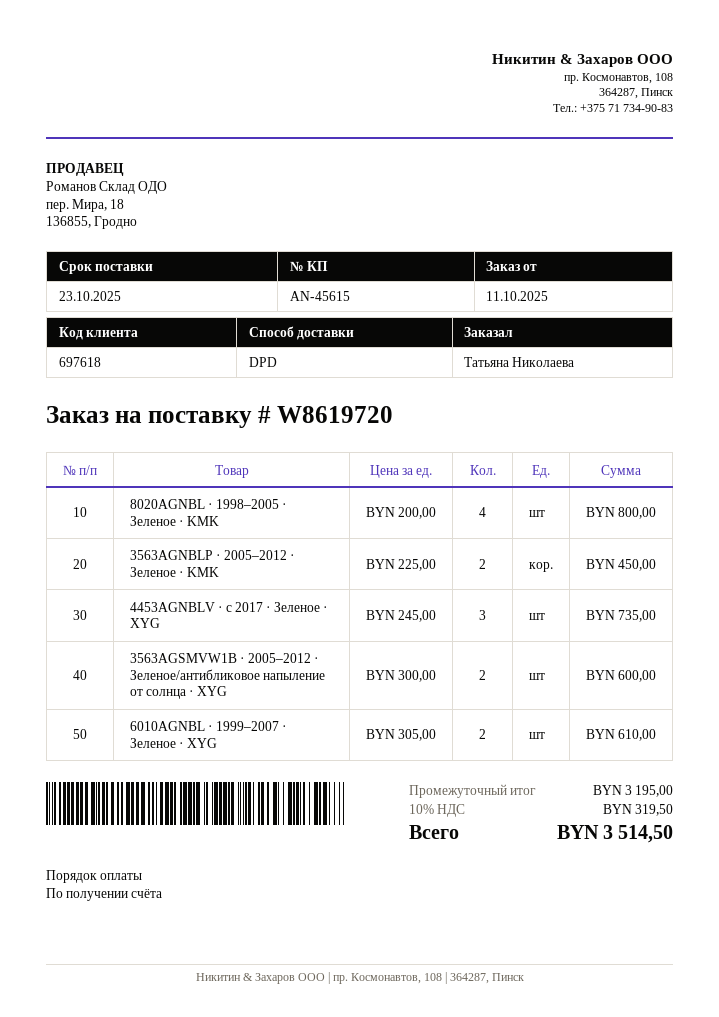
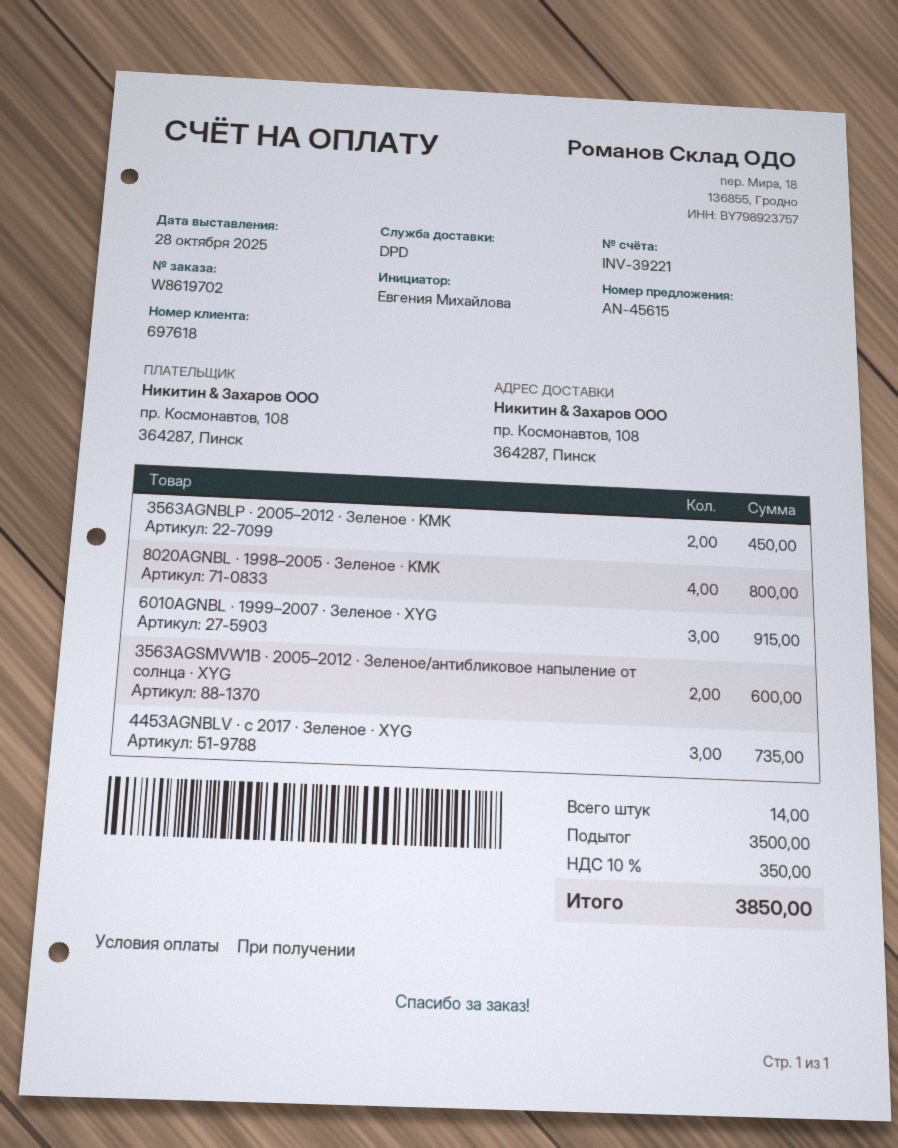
order number: W8619720 -> W8619702
ordered by: Татьяна Николаева -> Евгения Михайлова
6010AGNBL · 1999–2007 · Зеленое · XYG: 2 for 610.00 -> 3 for 915.00
subtotal: 3195.00 -> 3500.00
tax: 10% = 319.50 -> 10% = 350.00
total: 3514.50 -> 3850.00

